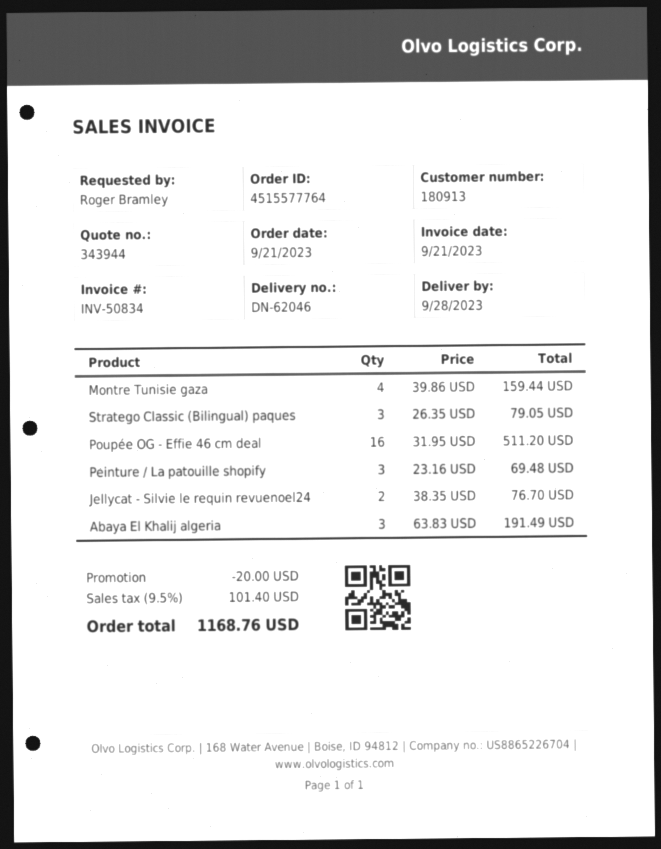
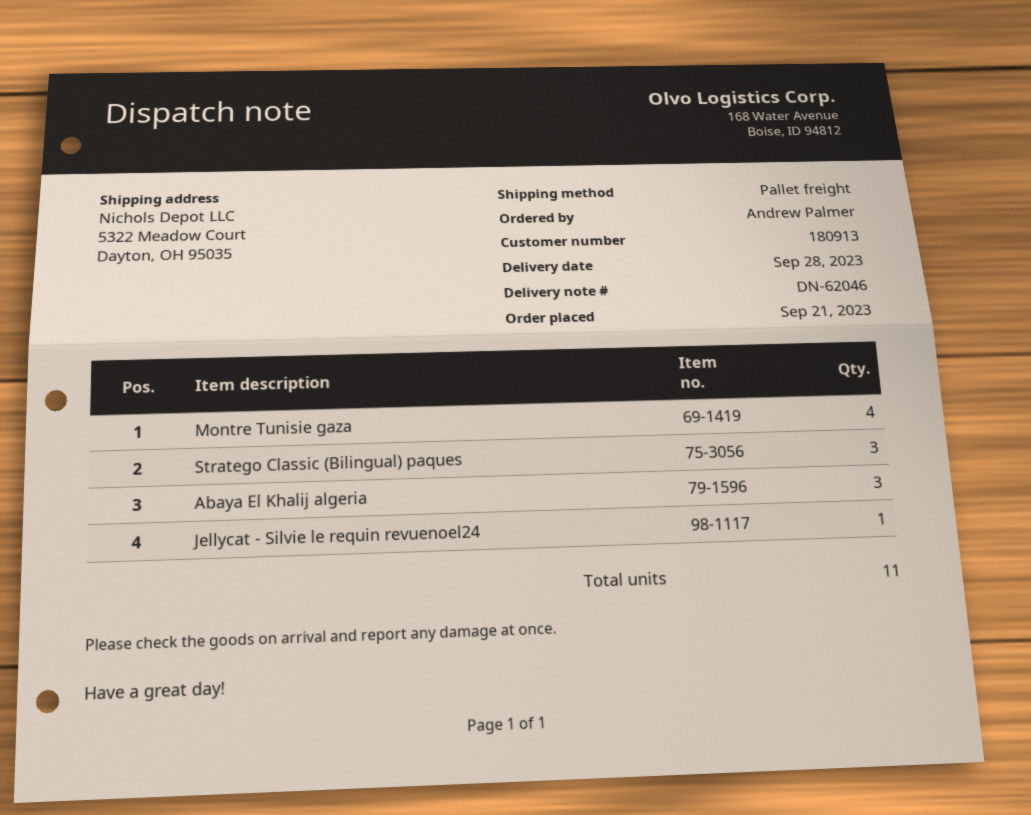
ordered by: Roger Bramley -> Andrew Palmer
Poupée OG - Effie 46 cm deal: 16 -> none
Peinture / La patouille shopify: 3 -> none
Jellycat - Silvie le requin revuenoel24: 2 -> 1

